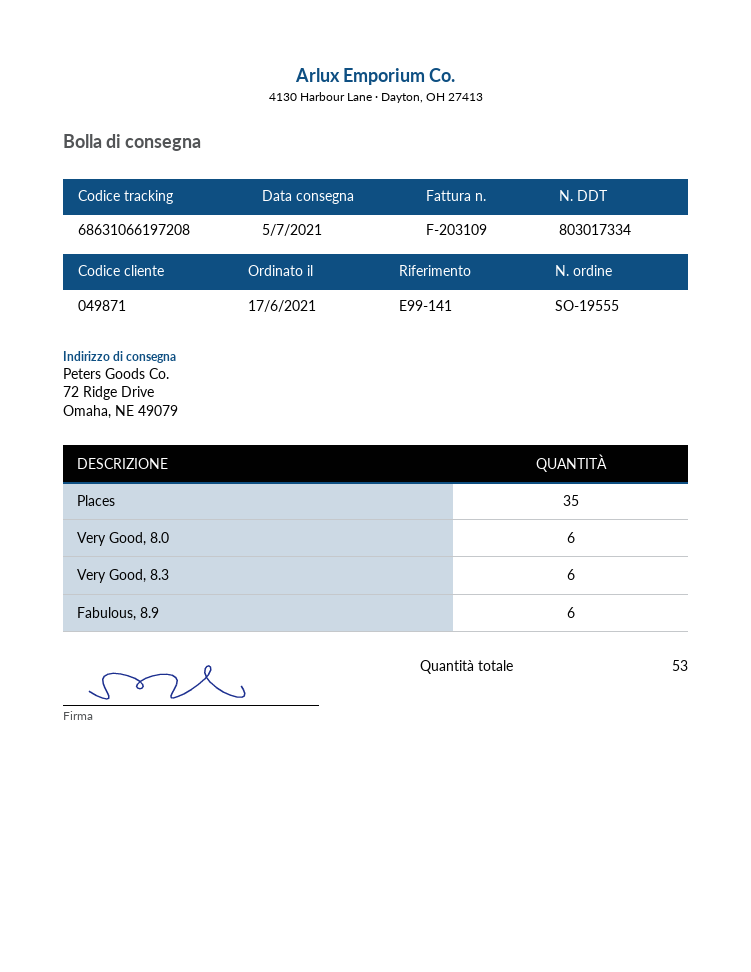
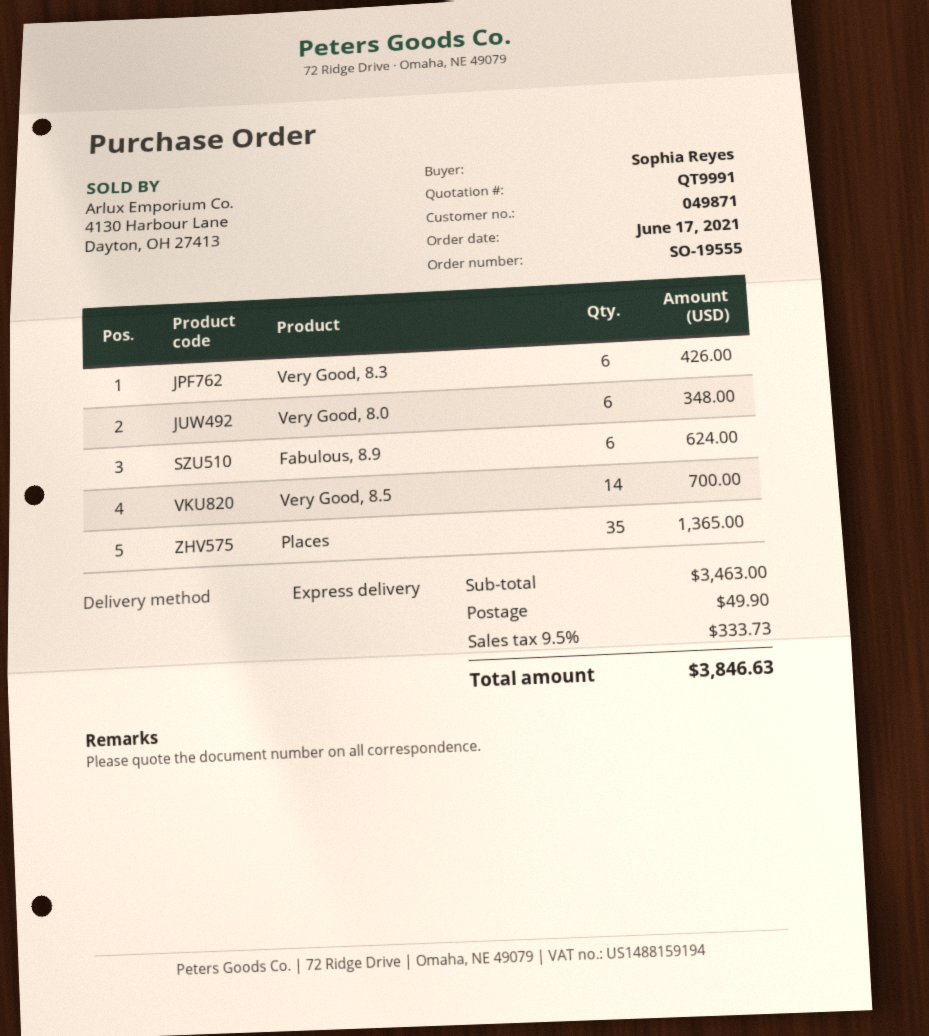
Very Good, 8.5: none -> 14

